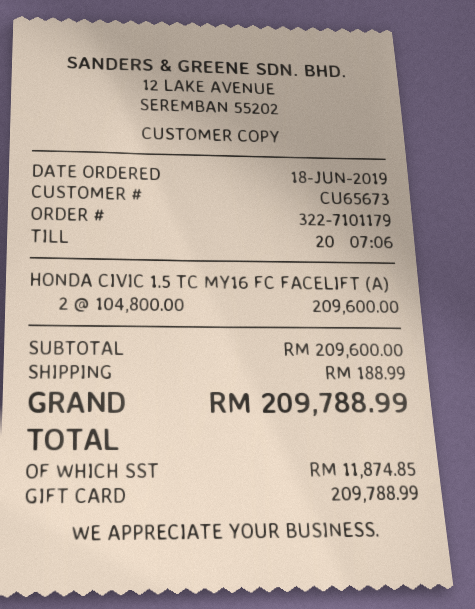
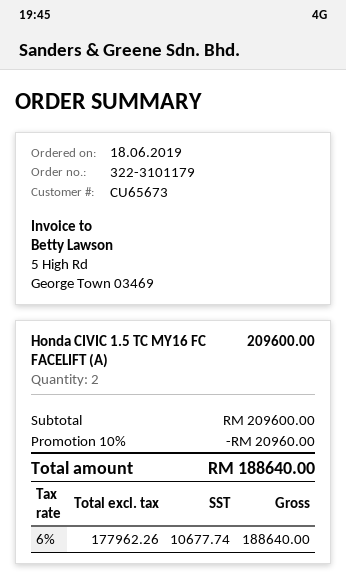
order number: 322-7101179 -> 322-3101179
discount: none -> 10% = 20960.00
shipping: 188.99 -> none
tax: 11874.85 -> 10677.74
total: 209788.99 -> 188640.00

